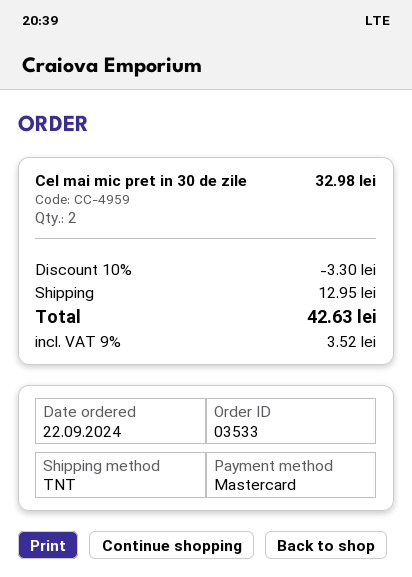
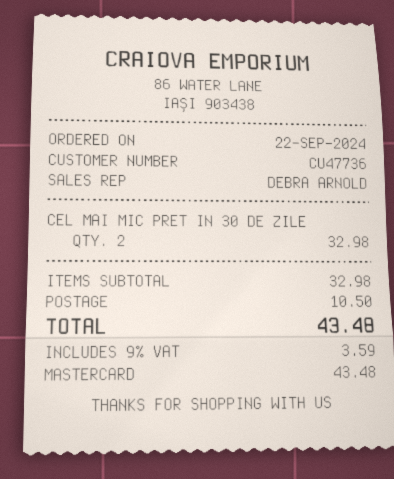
discount: 10% = 3.30 -> none
shipping: 12.95 -> 10.50
tax: 9% = 3.52 -> 9% = 3.59
total: 42.63 -> 43.48

